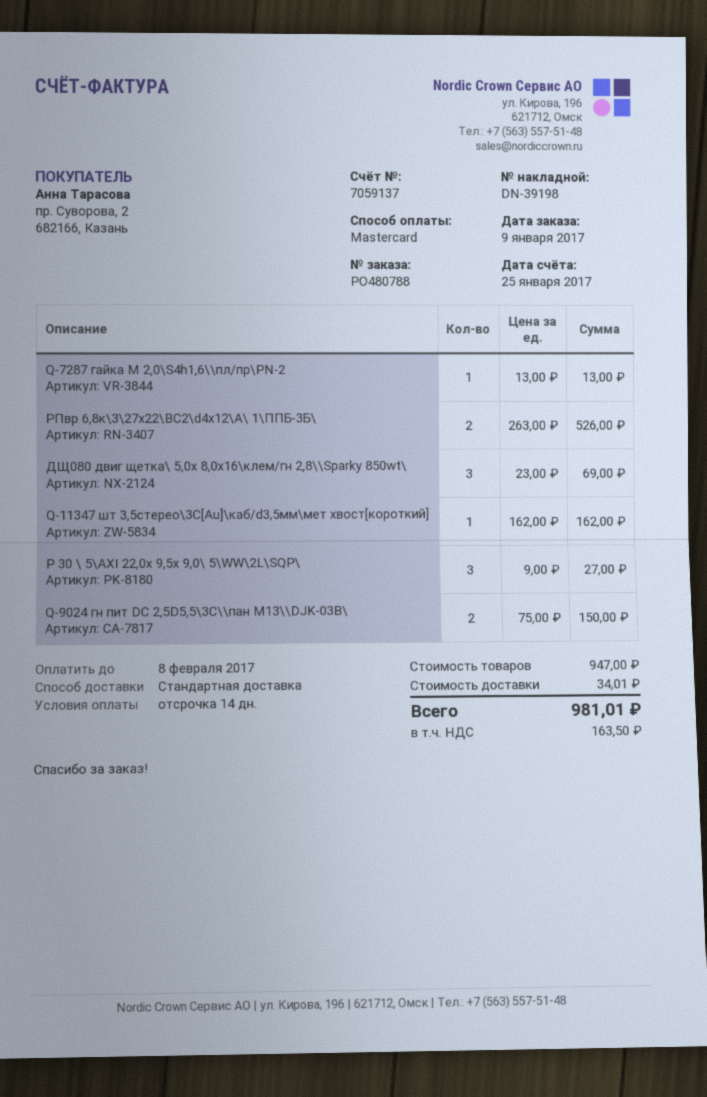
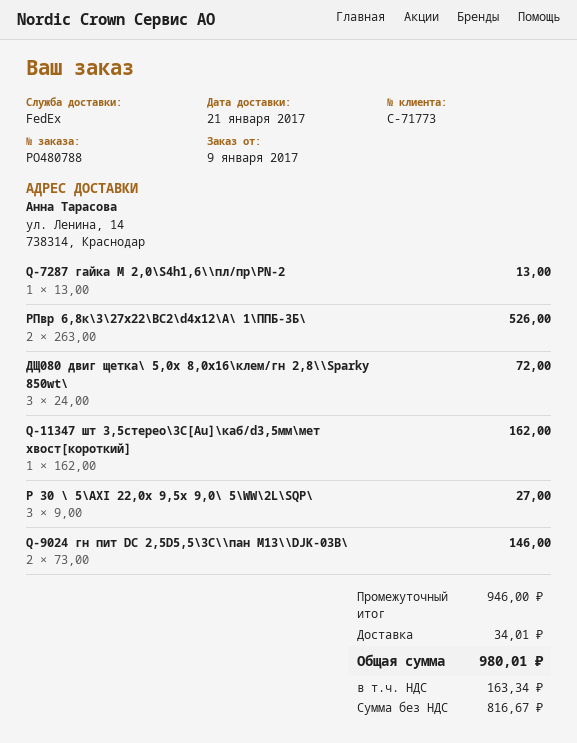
shipping method: standard -> FedEx
ДЩ080 двиг щетка\ 5,0x 8,0x16\клем/гн 2,8\\Sparky 850wt\: 3 x 23.00 = 69.00 -> 3 x 24.00 = 72.00
Q-9024 гн пит DC 2,5D5,5\3C\\пан М13\\DJK-03B\: 2 x 75.00 = 150.00 -> 2 x 73.00 = 146.00
subtotal: 947.00 -> 946.00
tax: 163.50 -> 163.34
total: 981.01 -> 980.01

